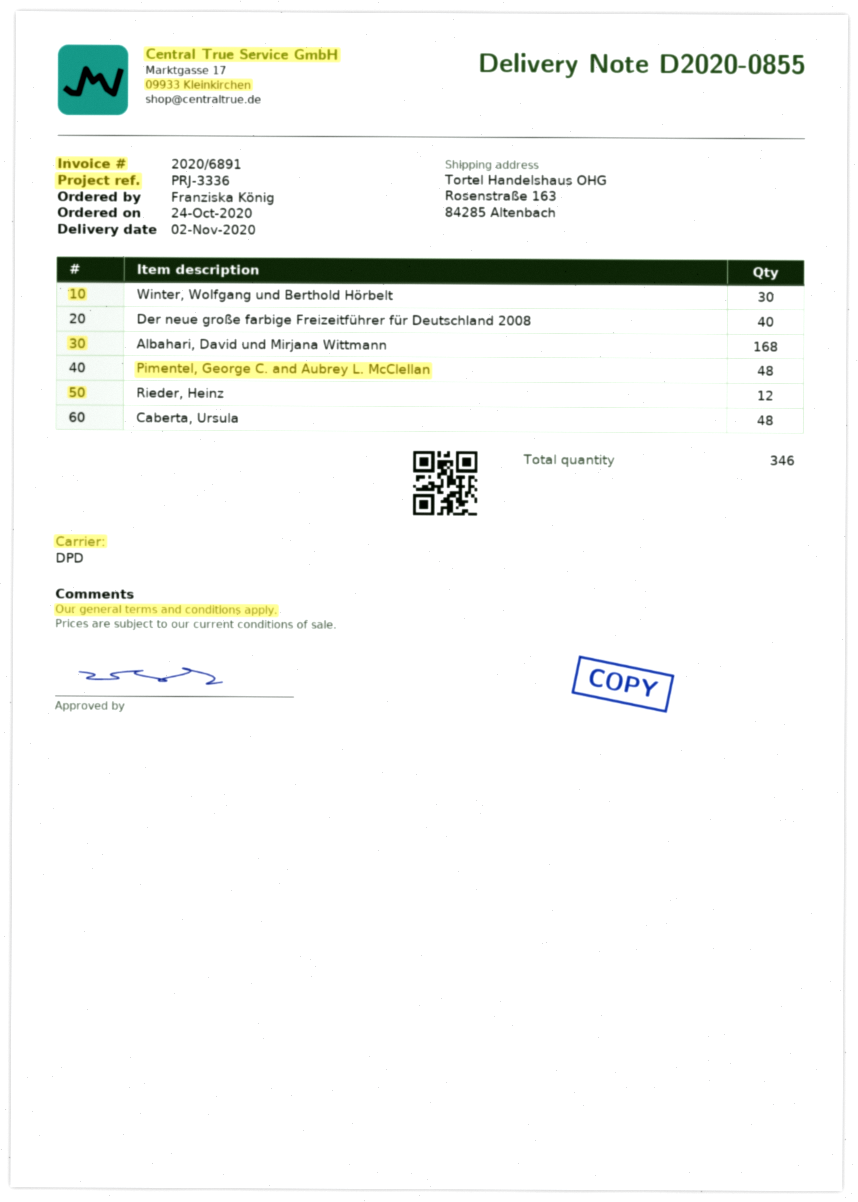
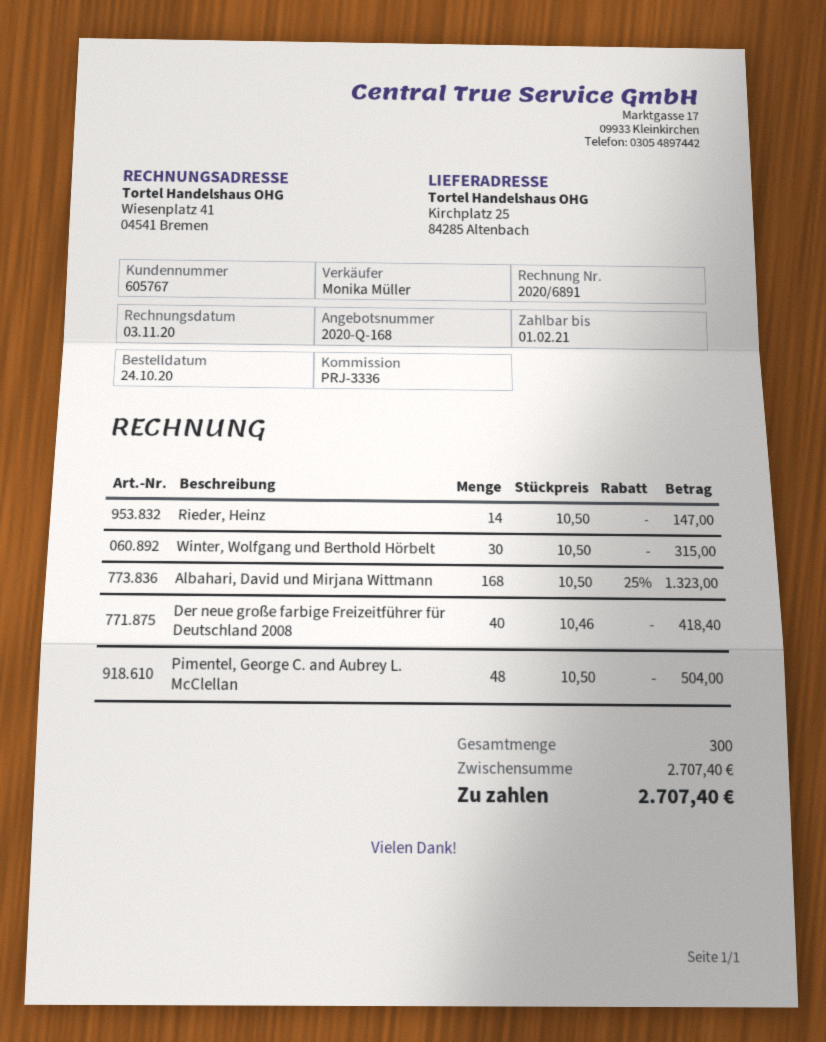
ship to: Rosenstraße 163, 84285 Altenbach -> Kirchplatz 25, 84285 Altenbach
Rieder, Heinz: 12 -> 14
Caberta, Ursula: 48 -> none
total quantity: 346 -> 300

